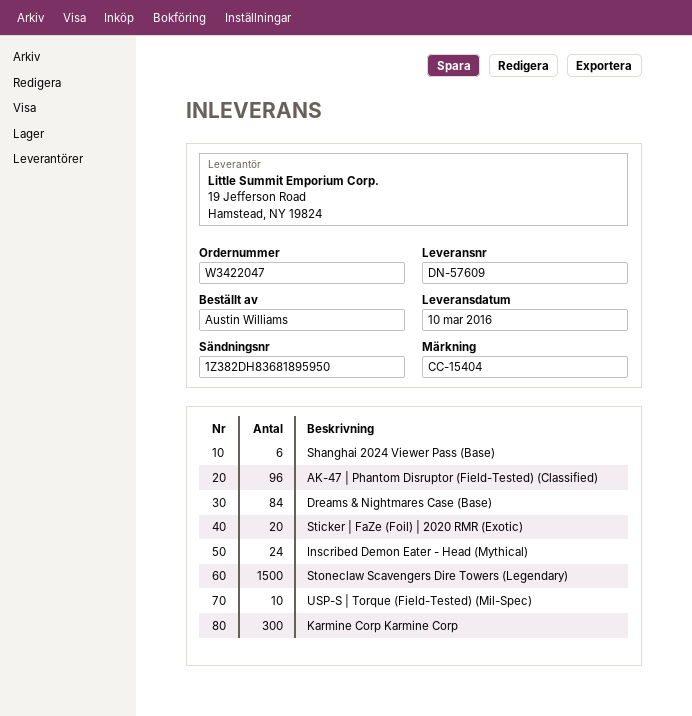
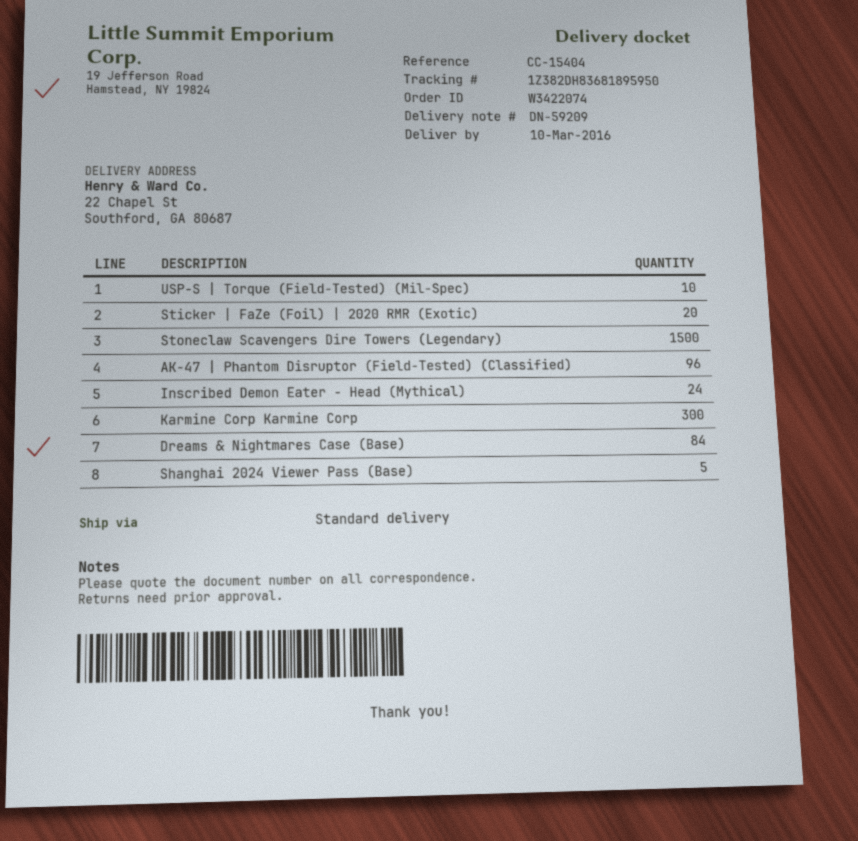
order number: W3422047 -> W3422074
delivery note number: DN-57609 -> DN-59209
Shanghai 2024 Viewer Pass (Base): 6 -> 5

